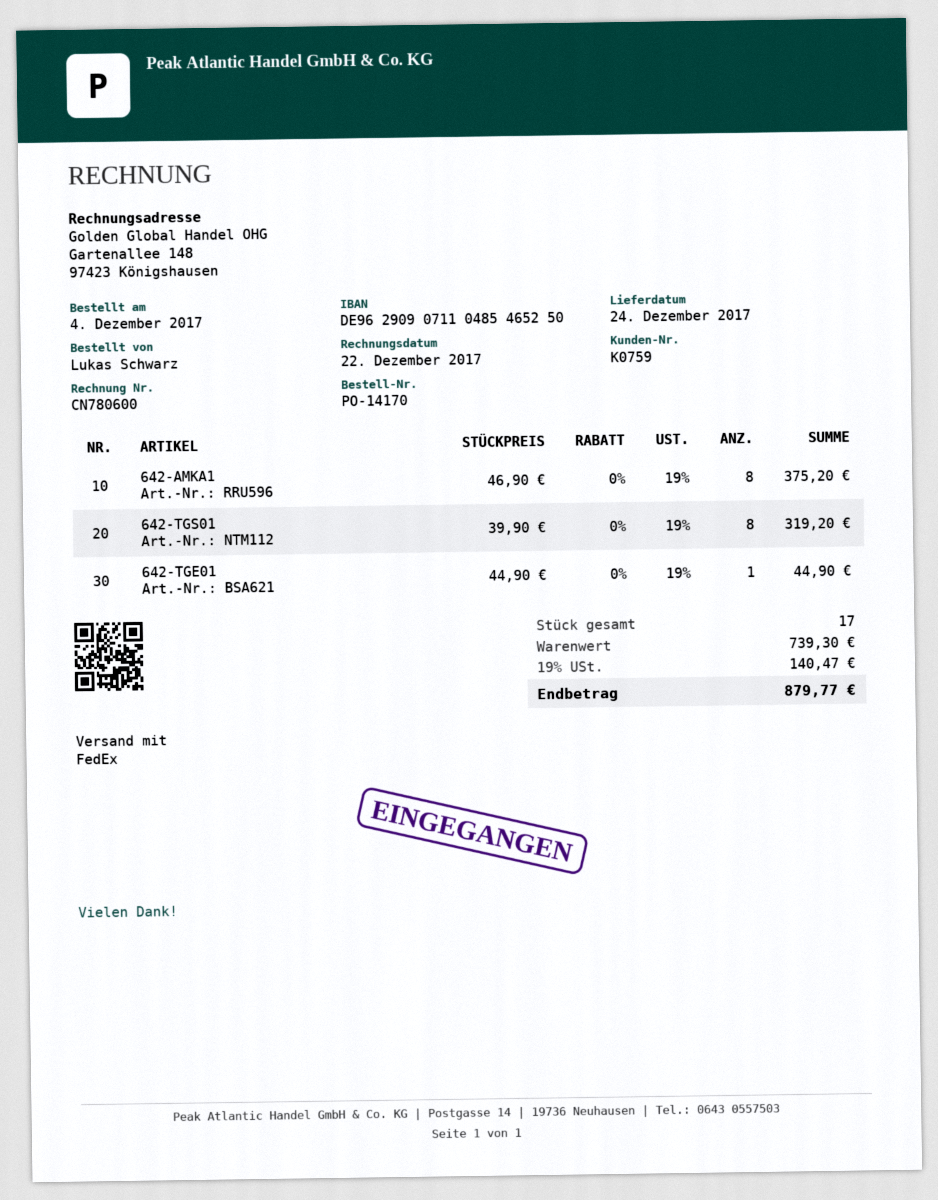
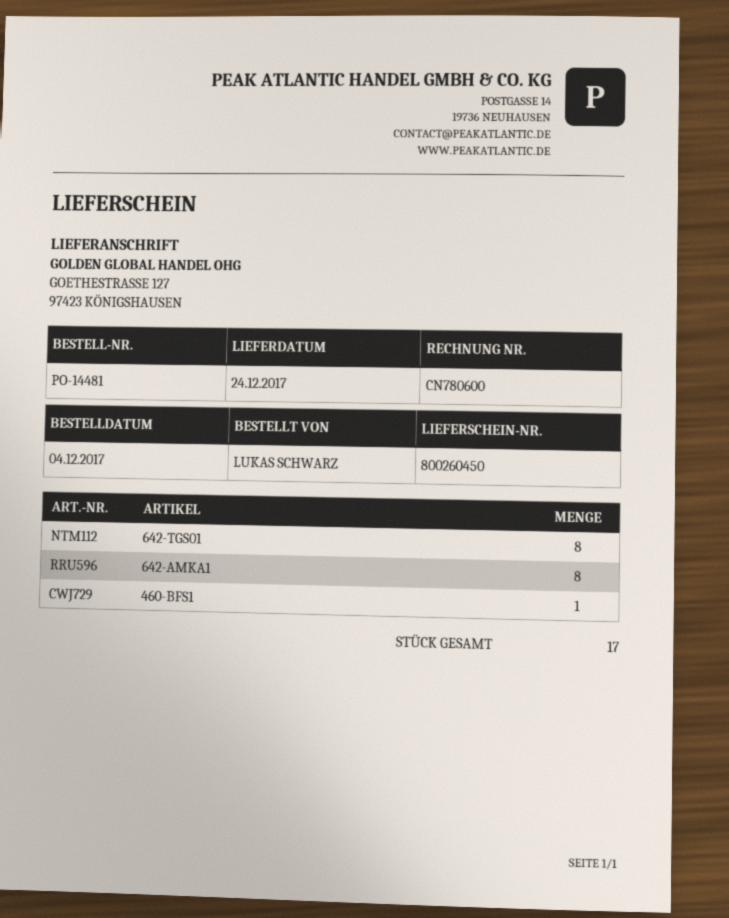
order number: PO-14170 -> PO-14481
642-TGE01: 1 -> none
460-BFS1: none -> 1

